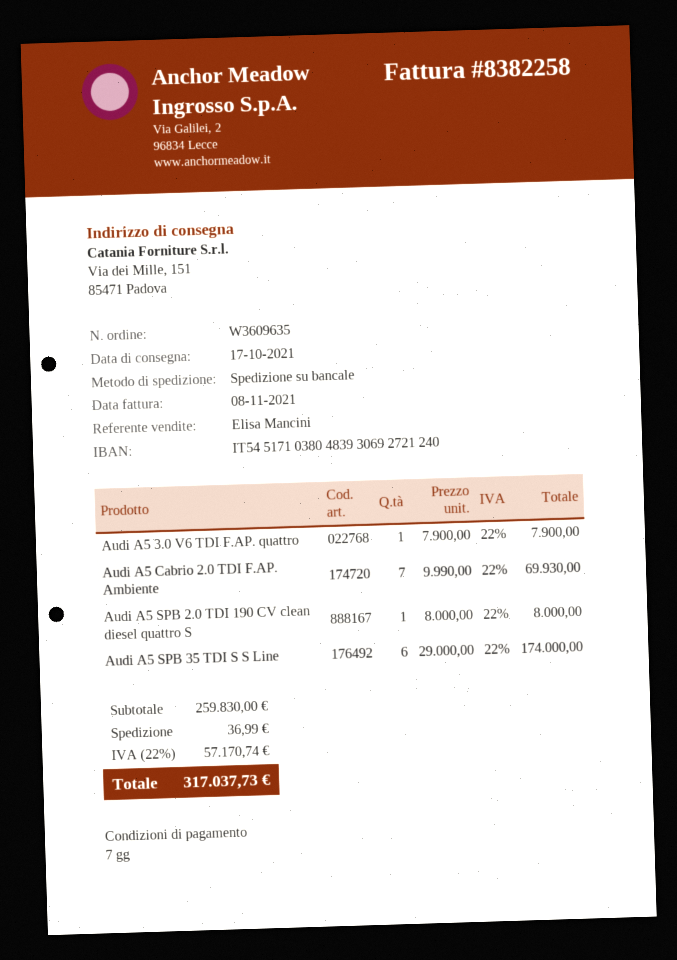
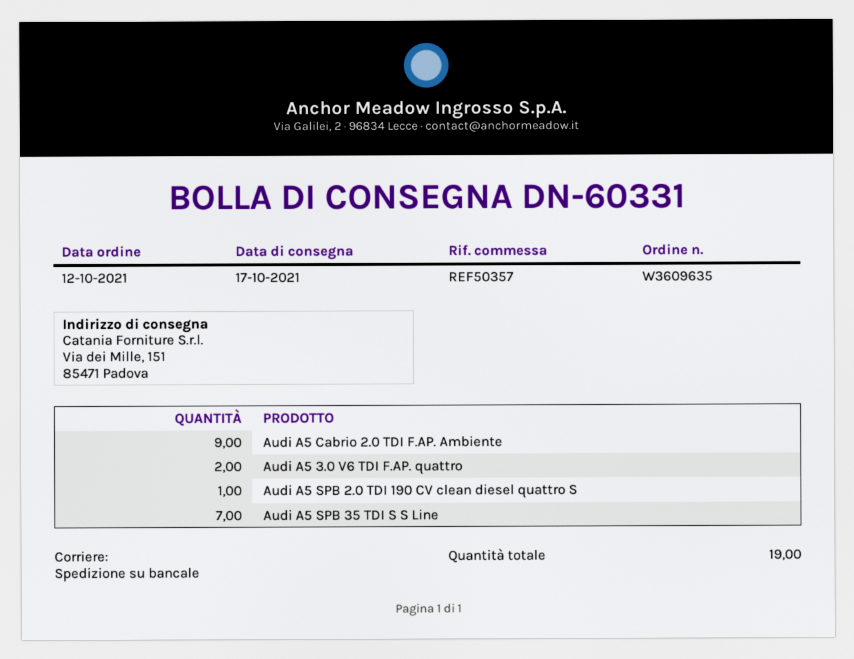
Audi A5 3.0 V6 TDI F.AP. quattro: 1 -> 2
Audi A5 Cabrio 2.0 TDI F.AP. Ambiente: 7 -> 9
Audi A5 SPB 35 TDI S S Line: 6 -> 7

